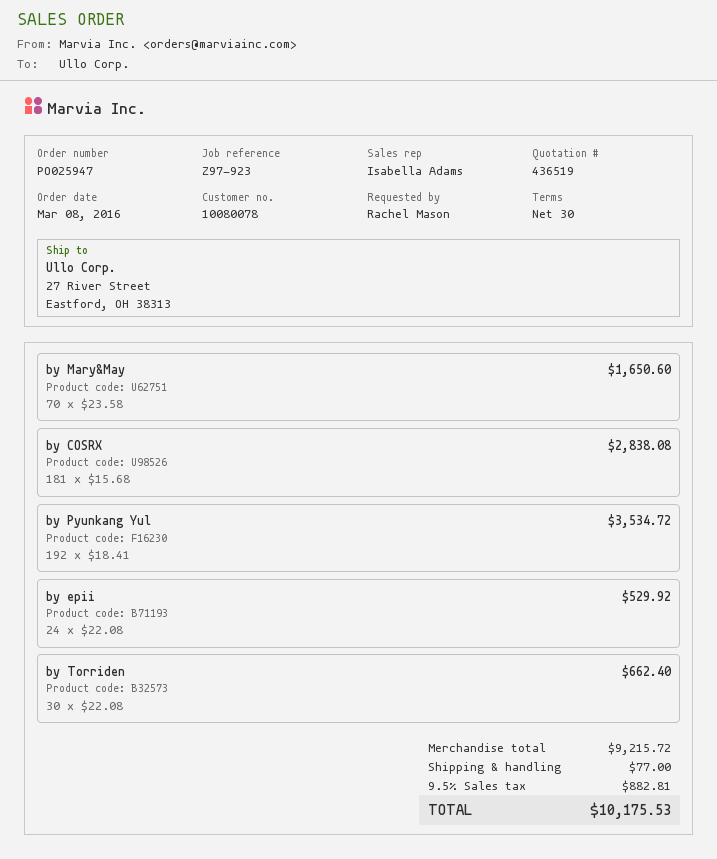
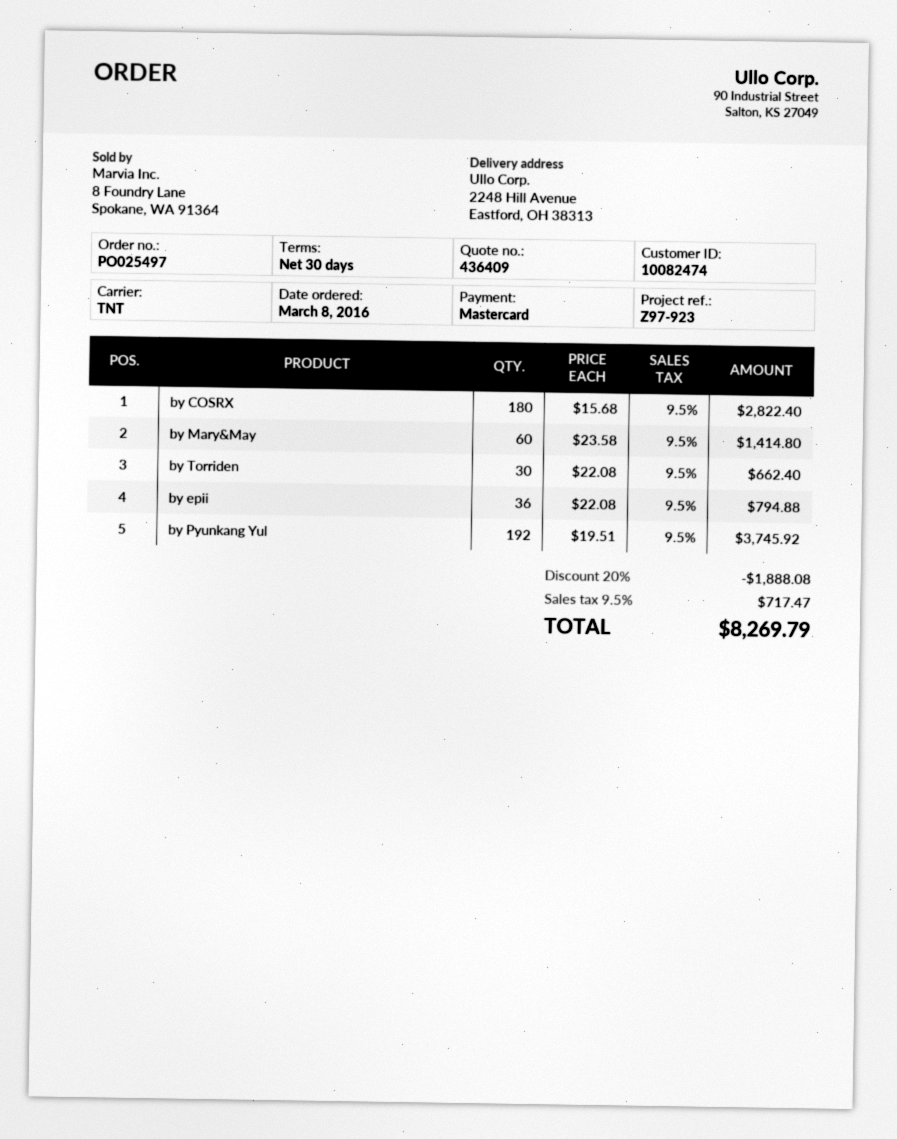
quote number: 436519 -> 436409
order number: PO025947 -> PO025497
customer number: 10080078 -> 10082474
ship to: 27 River Street, Eastford, OH 38313 -> 2248 Hill Avenue, Eastford, OH 38313
by Mary&May: 70 x 23.58 = 1650.60 -> 60 x 23.58 = 1414.80
by COSRX: 181 x 15.68 = 2838.08 -> 180 x 15.68 = 2822.40
by Pyunkang Yul: 192 x 18.41 = 3534.72 -> 192 x 19.51 = 3745.92
by epii: 24 x 22.08 = 529.92 -> 36 x 22.08 = 794.88
discount: none -> 20% = 1888.08
shipping: 77.00 -> none
tax: 9.5% = 882.81 -> 9.5% = 717.47
total: 10175.53 -> 8269.79

